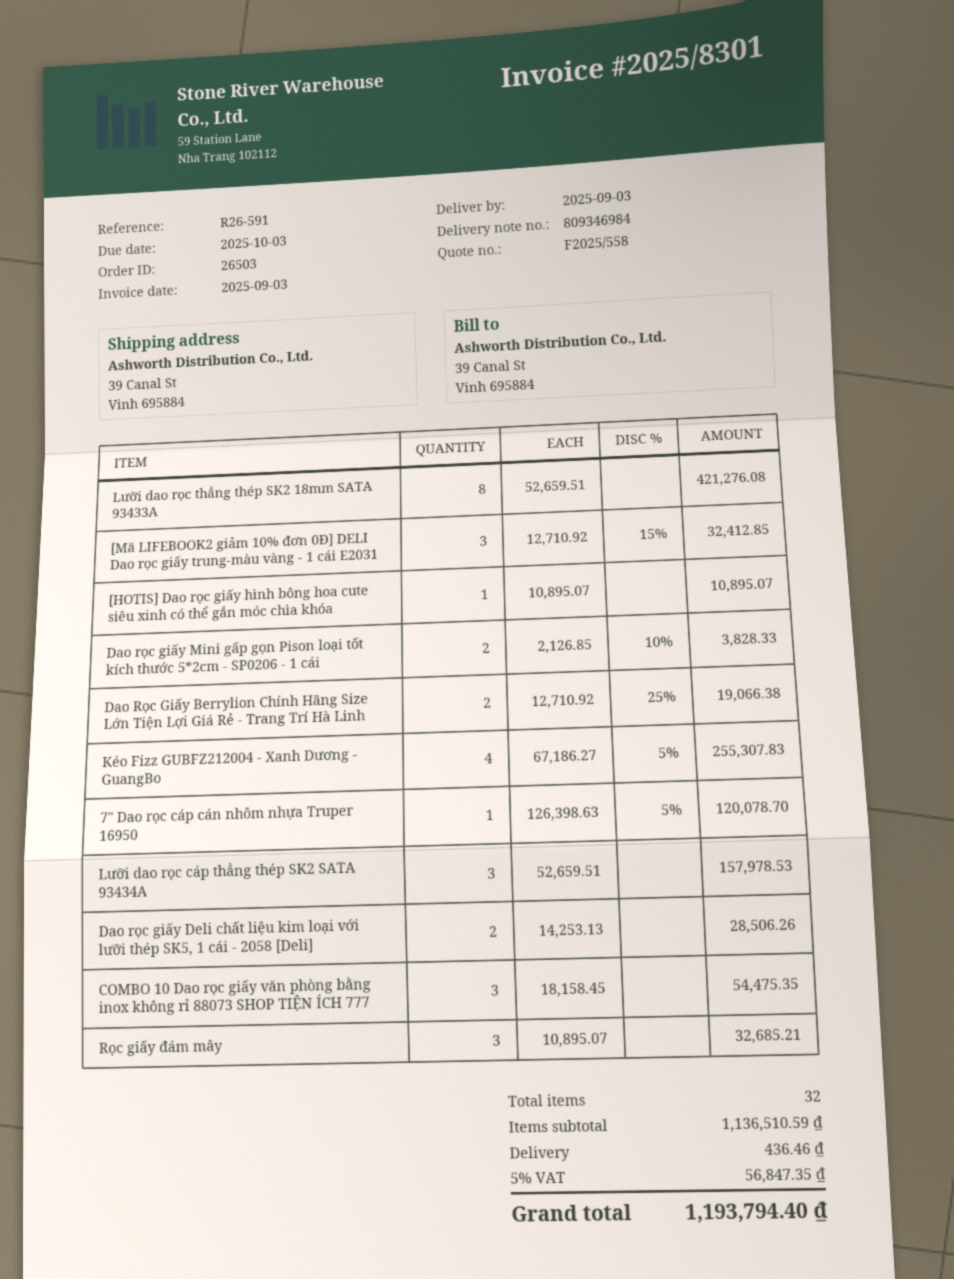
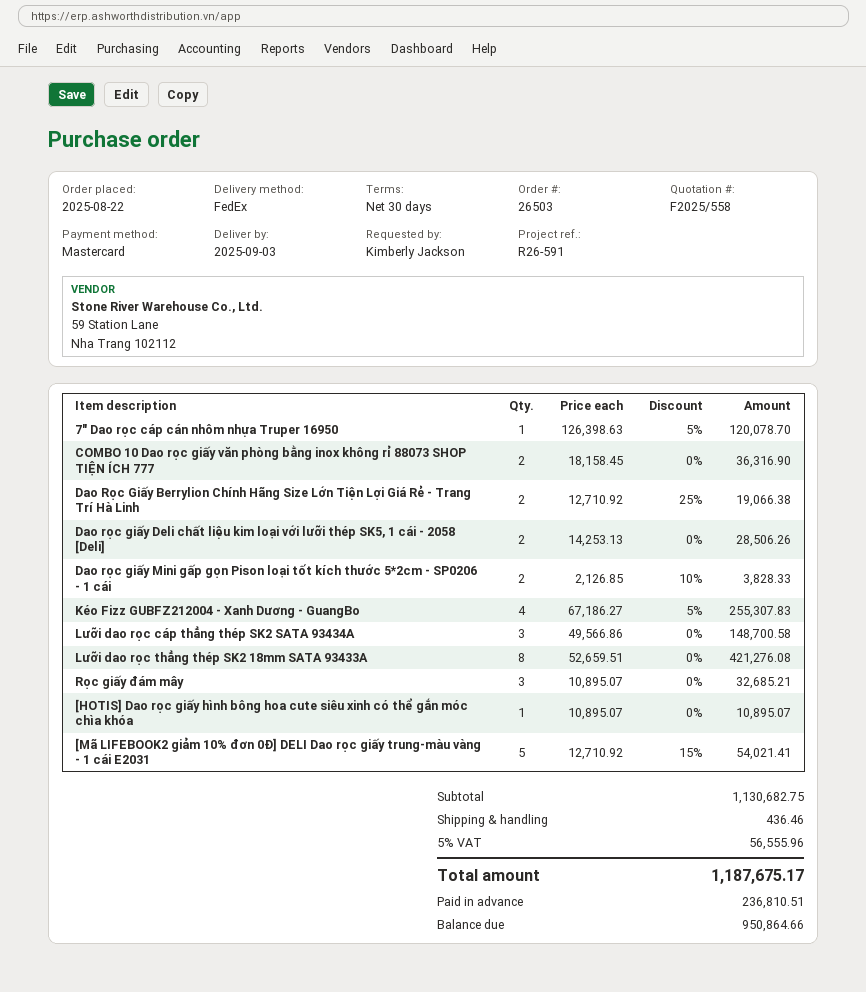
[Mã LIFEBOOK2 giảm 10% đơn 0Đ] DELI Dao rọc giấy trung-màu vàng - 1 cái E2031: 3 x 12710.92 - 15% = 32412.85 -> 5 x 12710.92 - 15% = 54021.41
Lưỡi dao rọc cáp thẳng thép SK2 SATA 93434A: 3 x 52659.51 = 157978.53 -> 3 x 49566.86 = 148700.58
COMBO 10 Dao rọc giấy văn phòng bằng inox không rỉ 88073 SHOP TIỆN ÍCH 777: 3 x 18158.45 = 54475.35 -> 2 x 18158.45 = 36316.90
subtotal: 1136510.59 -> 1130682.75
tax: 5% = 56847.35 -> 5% = 56555.96
total: 1193794.40 -> 1187675.17

